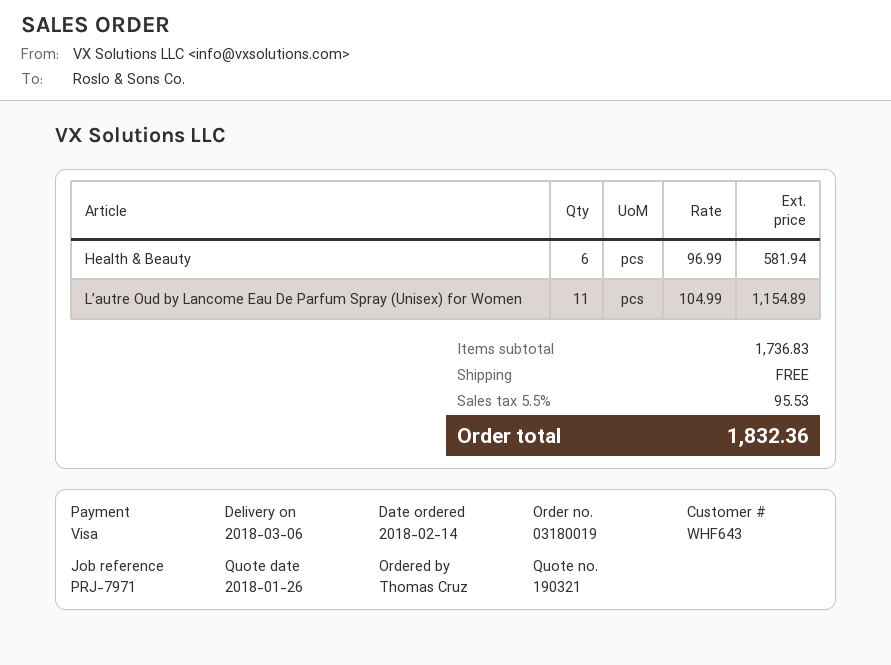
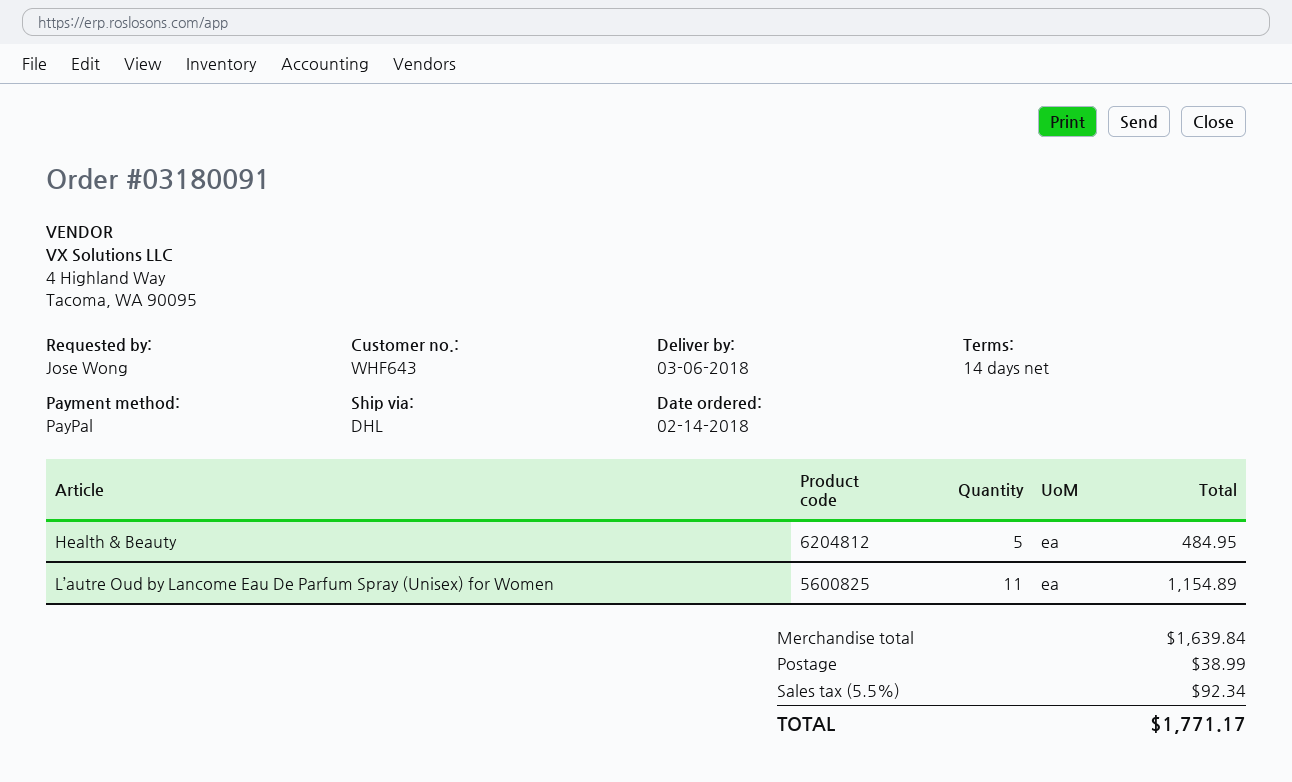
order number: 03180019 -> 03180091
ordered by: Thomas Cruz -> Jose Wong
payment method: Visa -> PayPal
Health & Beauty: 6 for 581.94 -> 5 for 484.95
subtotal: 1736.83 -> 1639.84
shipping: 0.00 -> 38.99
tax: 5.5% = 95.53 -> 5.5% = 92.34
total: 1832.36 -> 1771.17

